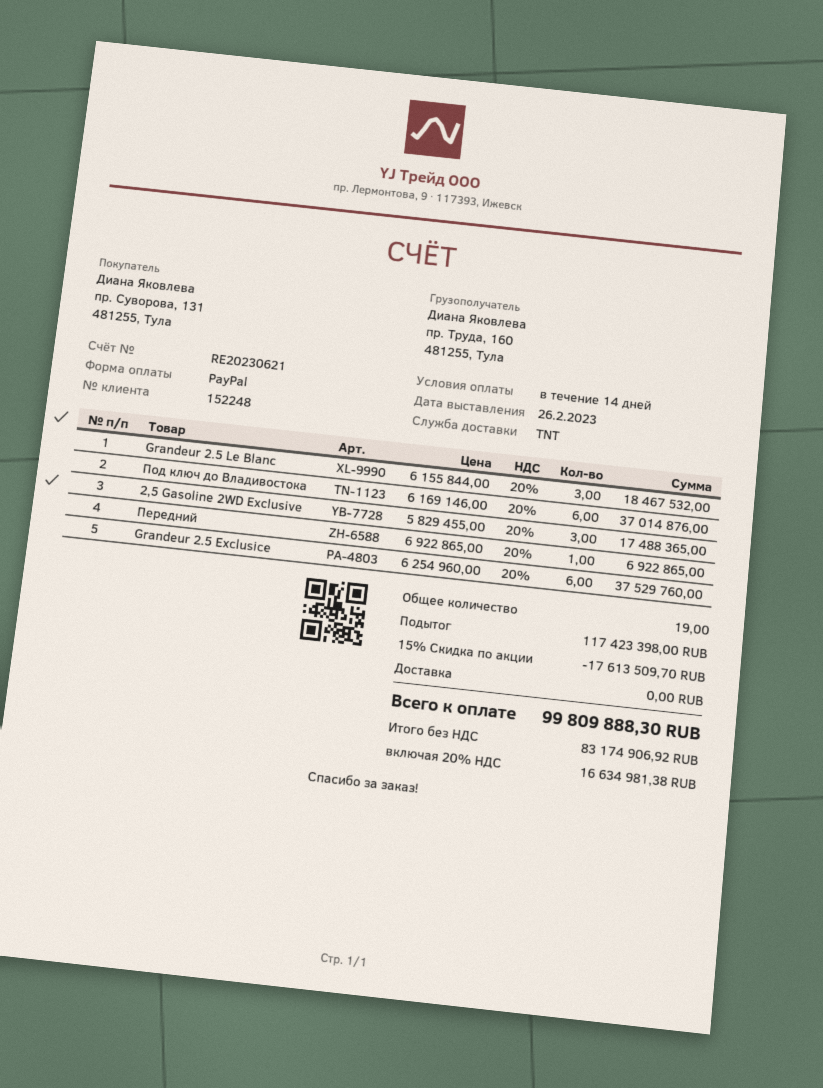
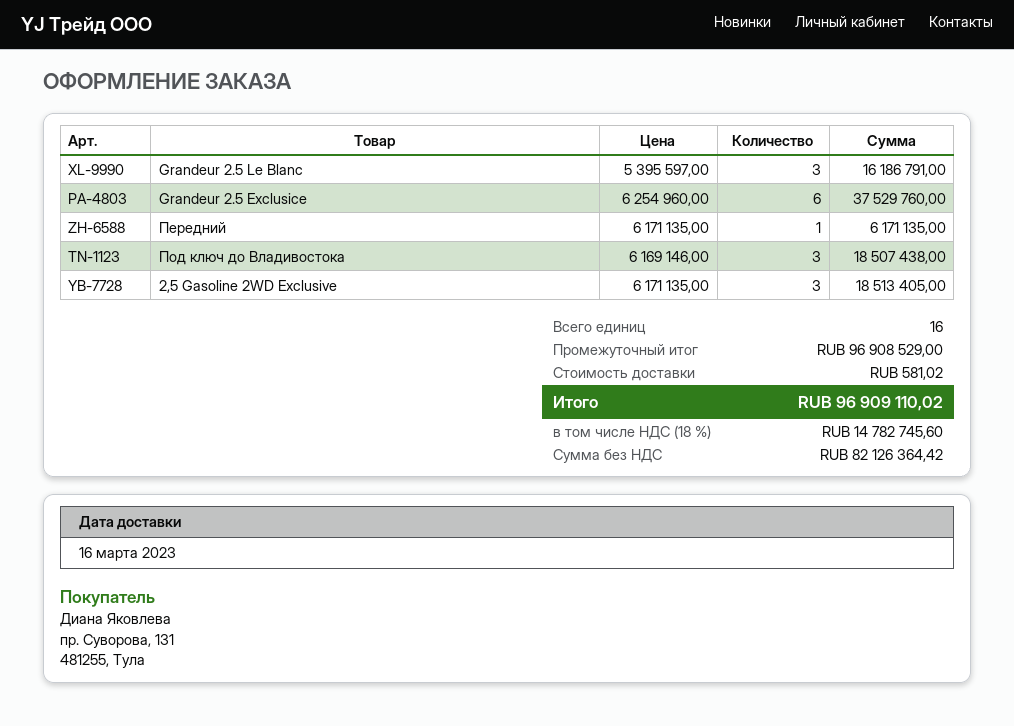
Grandeur 2.5 Le Blanc: 3 x 6155844.00 = 18467532.00 -> 3 x 5395597.00 = 16186791.00
Под ключ до Владивостока: 6 x 6169146.00 = 37014876.00 -> 3 x 6169146.00 = 18507438.00
2,5 Gasoline 2WD Exclusive: 3 x 5829455.00 = 17488365.00 -> 3 x 6171135.00 = 18513405.00
Передний: 1 x 6922865.00 = 6922865.00 -> 1 x 6171135.00 = 6171135.00
total quantity: 19 -> 16
subtotal: 117423398.00 -> 96908529.00
discount: 15% = 17613509.70 -> none
shipping: 0.00 -> 581.02
net: 83174906.92 -> 82126364.42
tax: 20% = 16634981.38 -> 18% = 14782745.60
total: 99809888.30 -> 96909110.02

